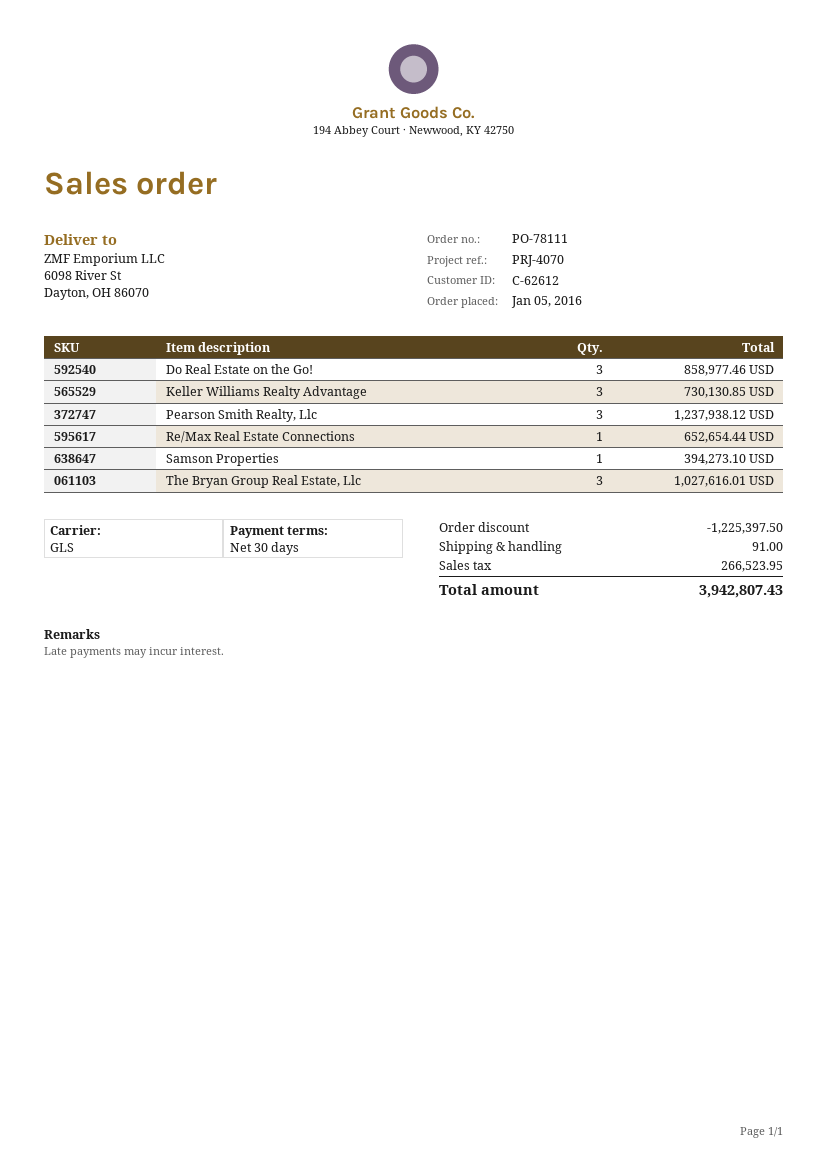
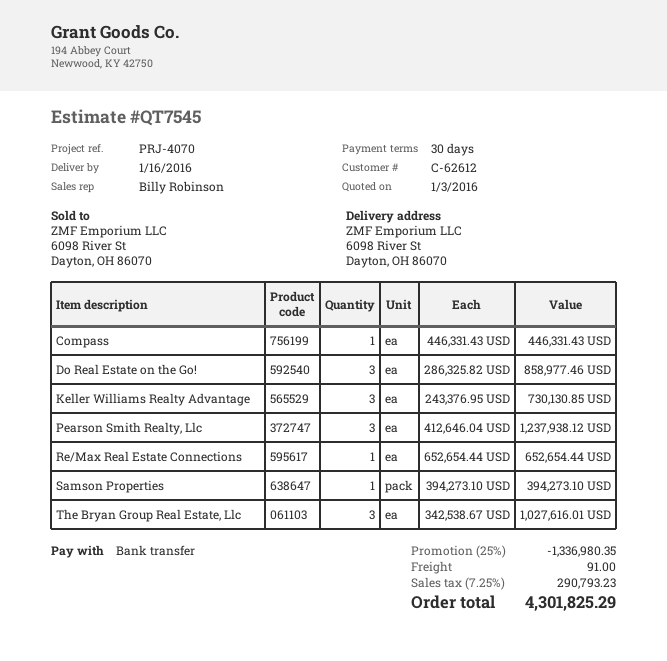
Compass: none -> 1 for 446331.43
discount: 1225397.50 -> 1336980.35
tax: 266523.95 -> 290793.23
total: 3942807.43 -> 4301825.29

